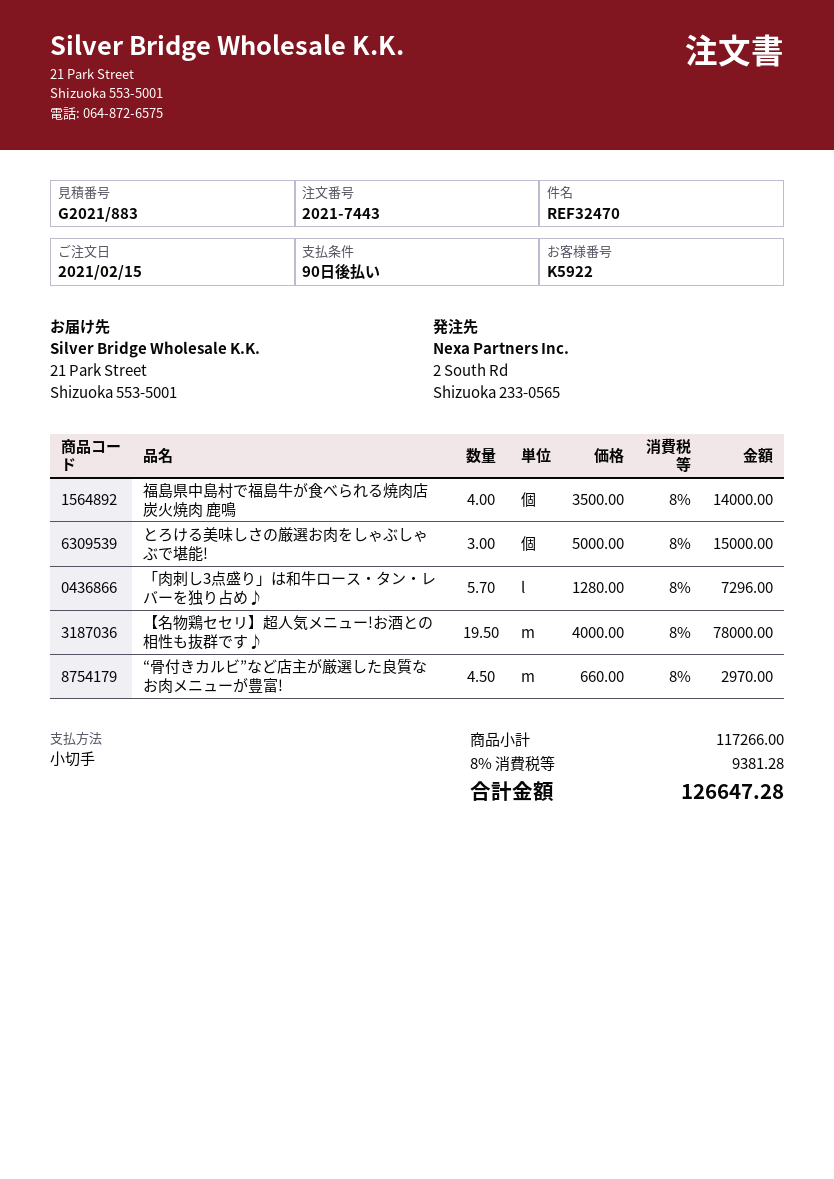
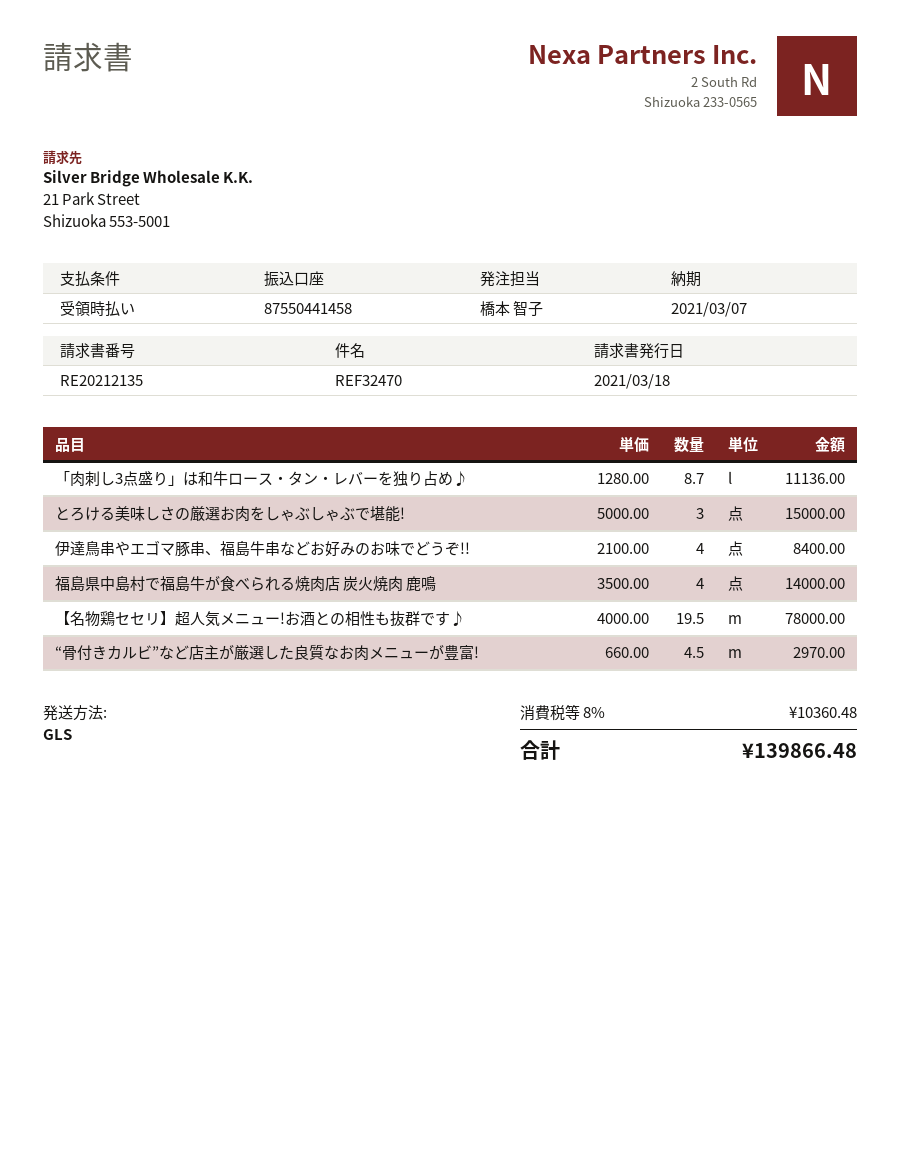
payment terms: 90 days -> on receipt
「肉刺し3点盛り」は和牛ロース・タン・レバーを独り占め♪: 5.7 x 1280.00 = 7296.00 -> 8.7 x 1280.00 = 11136.00
伊達鳥串やエゴマ豚串、福島牛串などお好みのお味でどうぞ!!: none -> 4 x 2100.00 = 8400.00
tax: 8% = 9381.28 -> 8% = 10360.48
total: 126647.28 -> 139866.48

